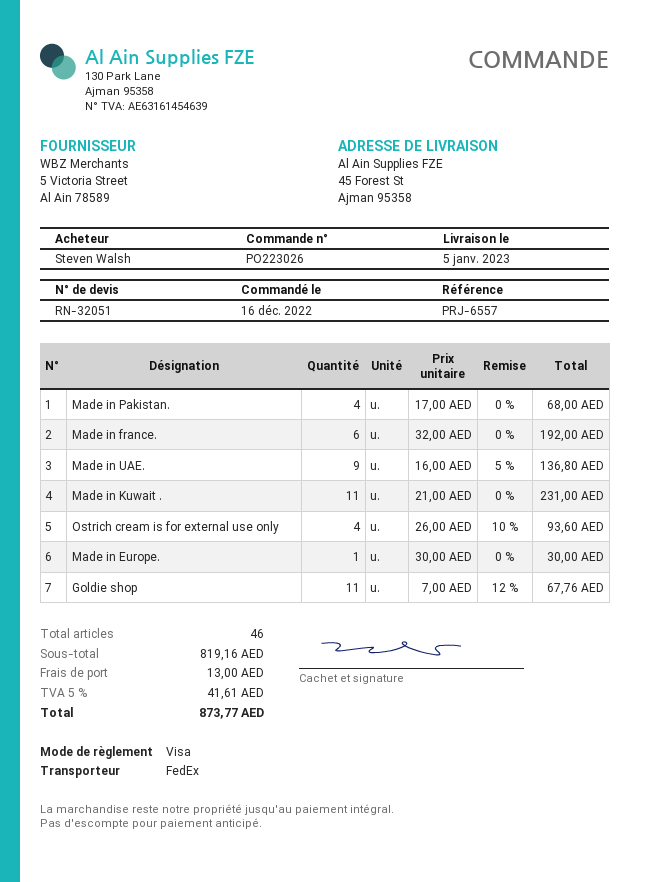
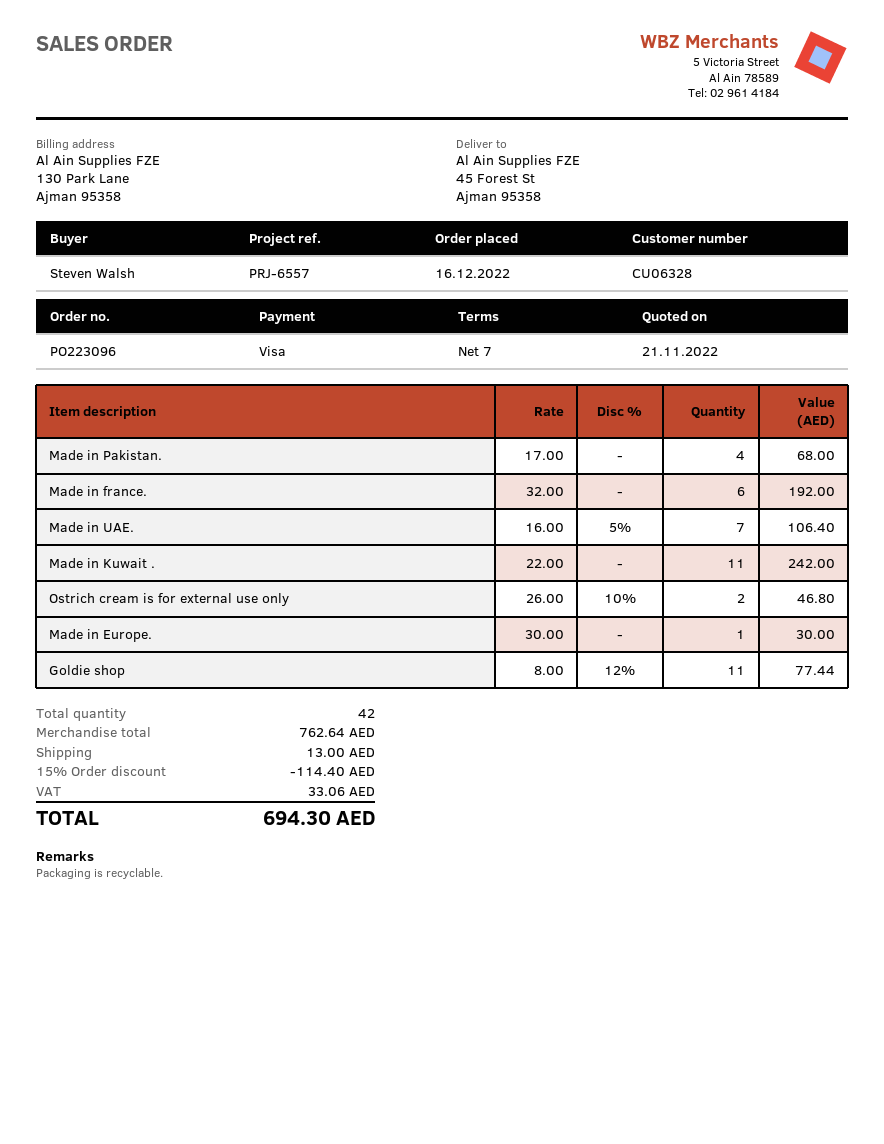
order number: PO223026 -> PO223096
Made in UAE.: 9 x 16.00 - 5% = 136.80 -> 7 x 16.00 - 5% = 106.40
Made in Kuwait .: 11 x 21.00 = 231.00 -> 11 x 22.00 = 242.00
Ostrich cream is for external use only: 4 x 26.00 - 10% = 93.60 -> 2 x 26.00 - 10% = 46.80
Goldie shop: 11 x 7.00 - 12% = 67.76 -> 11 x 8.00 - 12% = 77.44
total quantity: 46 -> 42
subtotal: 819.16 -> 762.64
discount: none -> 15% = 114.40
tax: 41.61 -> 33.06
total: 873.77 -> 694.30

